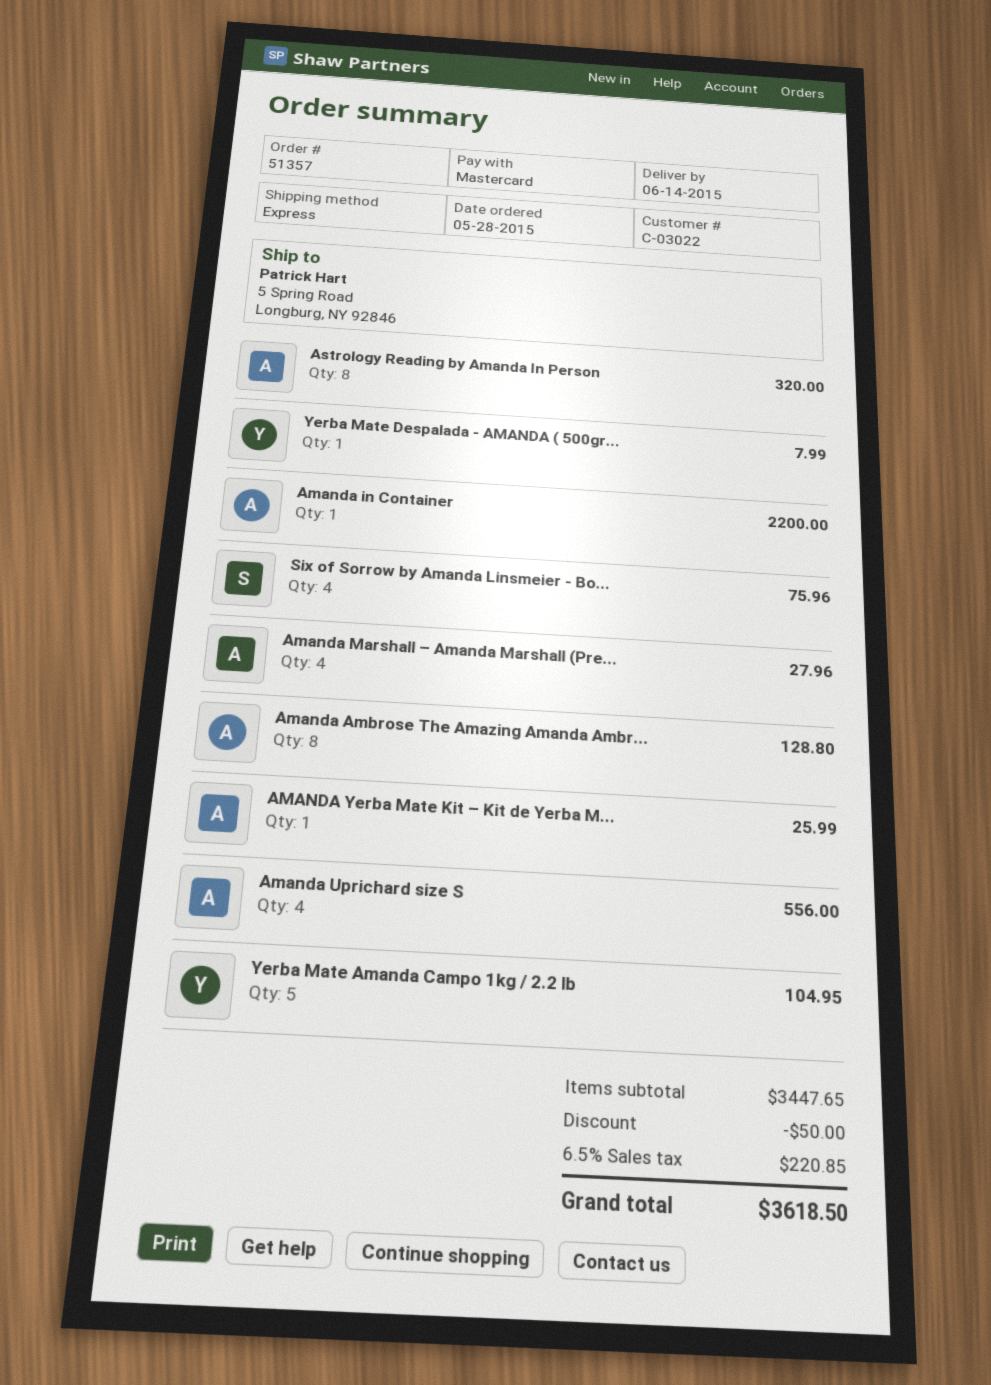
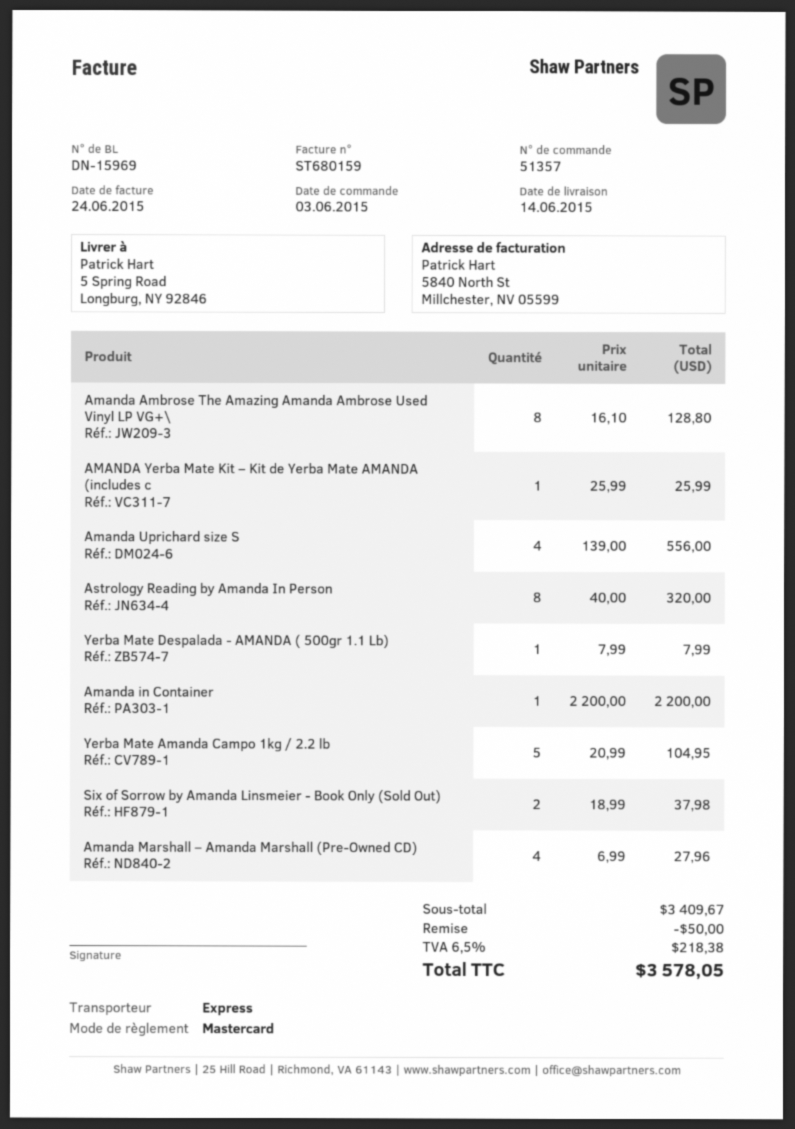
order date: 2015-05-28 -> 2015-06-03
Six of Sorrow by Amanda Linsmeier - Bo...: 4 for 75.96 -> 2 for 37.98
subtotal: 3447.65 -> 3409.67
tax: 6.5% = 220.85 -> 6.5% = 218.38
total: 3618.50 -> 3578.05

